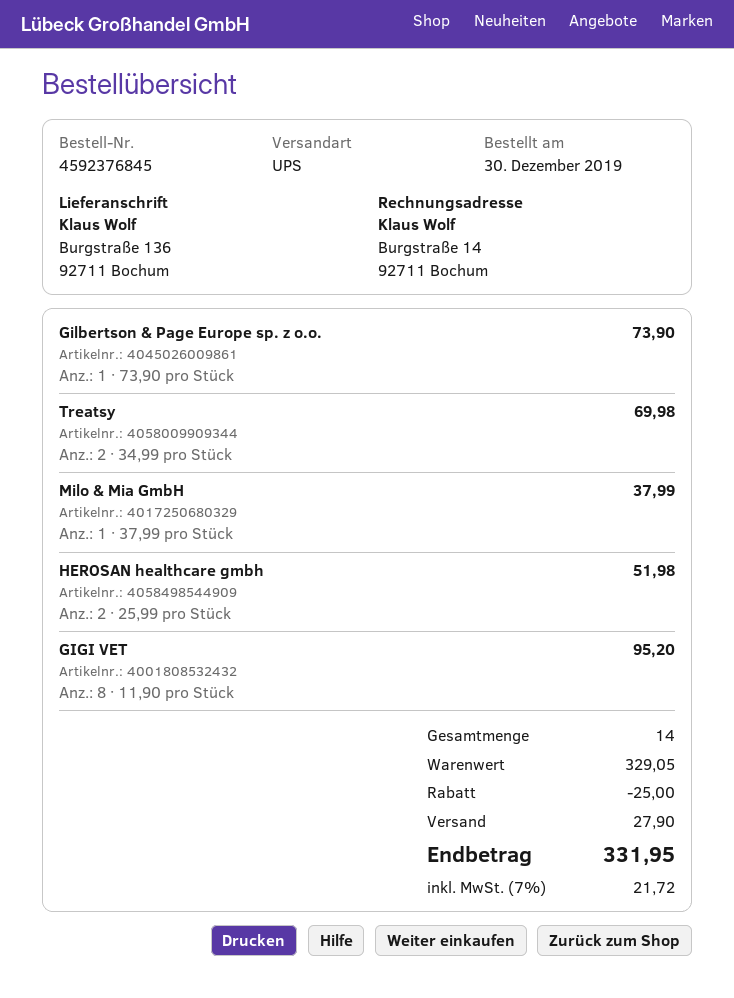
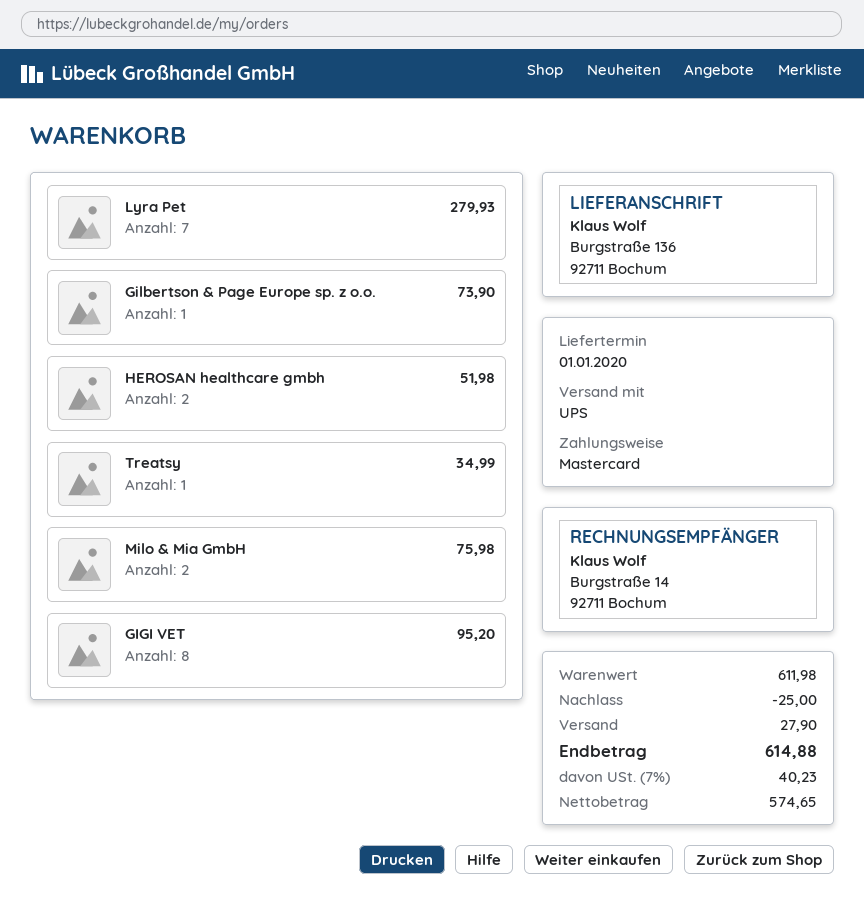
Treatsy: 2 for 69.98 -> 1 for 34.99
Milo & Mia GmbH: 1 for 37.99 -> 2 for 75.98
Lyra Pet: none -> 7 for 279.93
subtotal: 329.05 -> 611.98
tax: 7% = 21.72 -> 7% = 40.23
total: 331.95 -> 614.88

